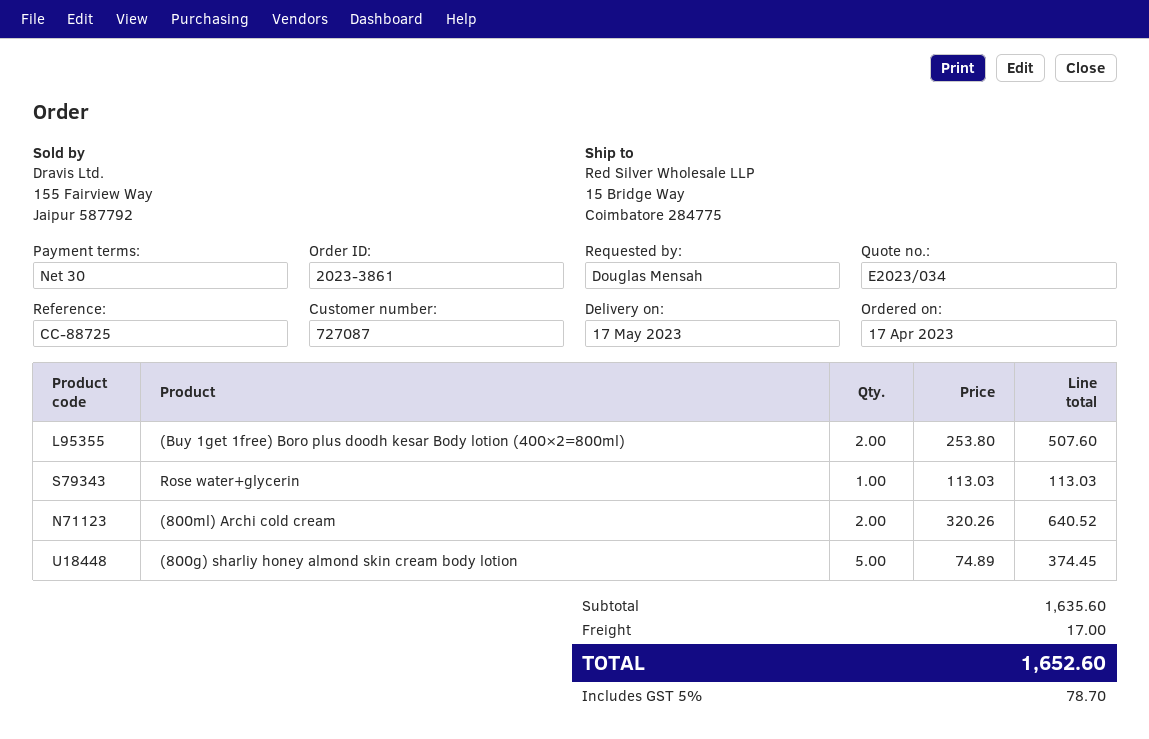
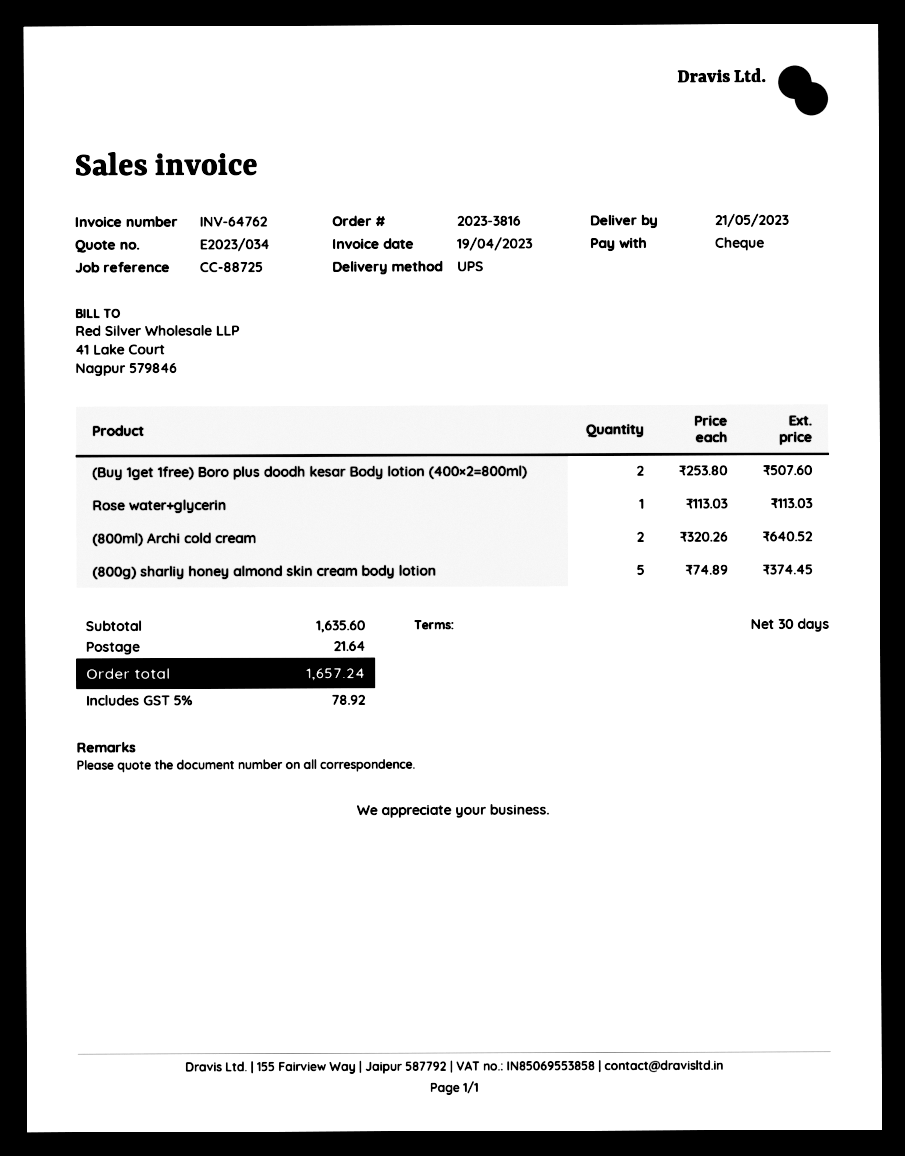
order number: 2023-3861 -> 2023-3816
delivery date: 2023-05-17 -> 2023-05-21
shipping: 17.00 -> 21.64
tax: 5% = 78.70 -> 5% = 78.92
total: 1652.60 -> 1657.24

